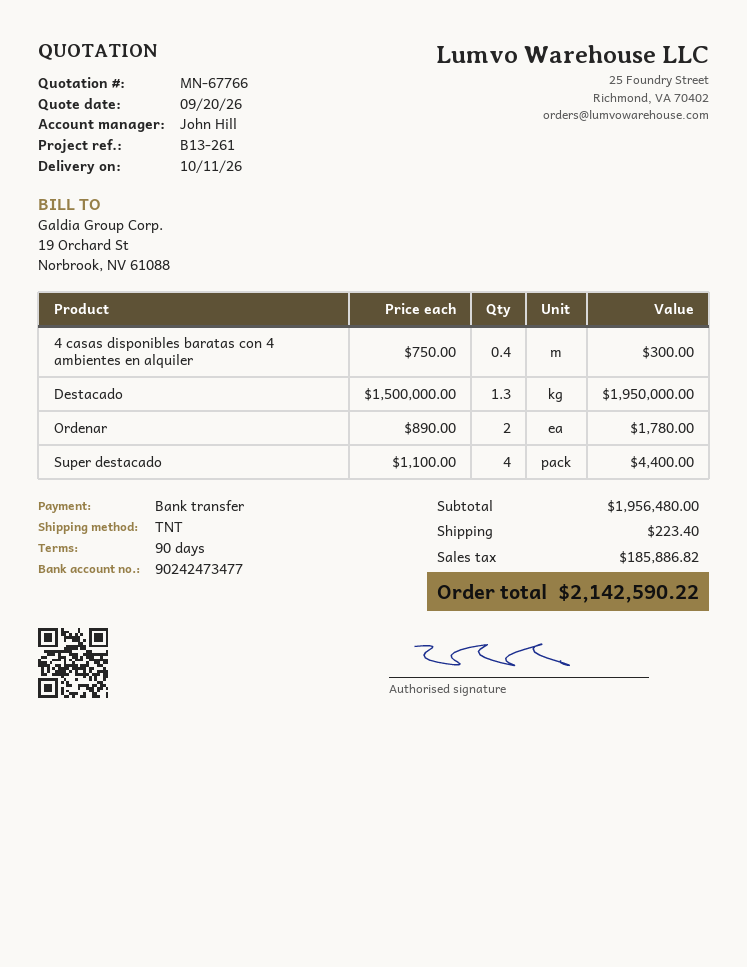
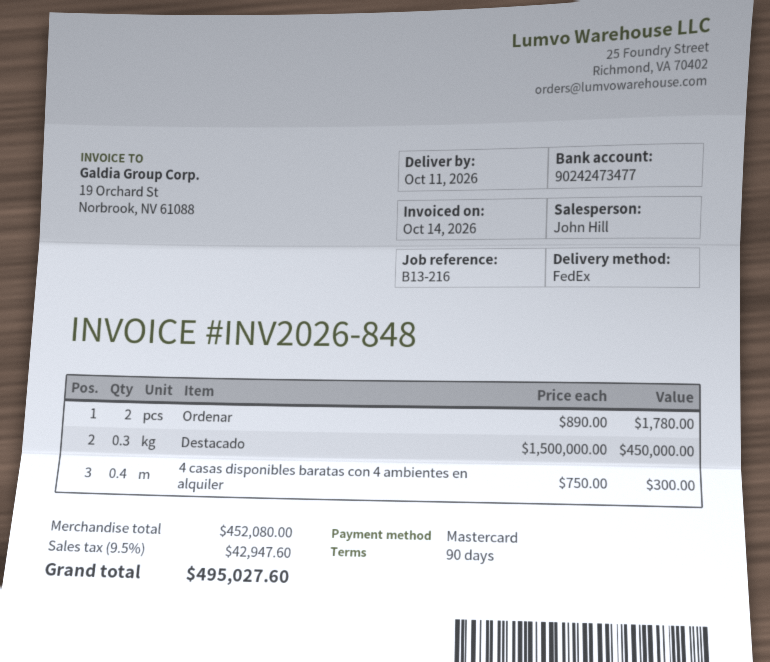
reference: B13-261 -> B13-216
payment method: bank transfer -> Mastercard
shipping method: TNT -> FedEx
Destacado: 1.3 x 1500000.00 = 1950000.00 -> 0.3 x 1500000.00 = 450000.00
Super destacado: 4 x 1100.00 = 4400.00 -> none
subtotal: 1956480.00 -> 452080.00
shipping: 223.40 -> none
tax: 185886.82 -> 42947.60
total: 2142590.22 -> 495027.60

